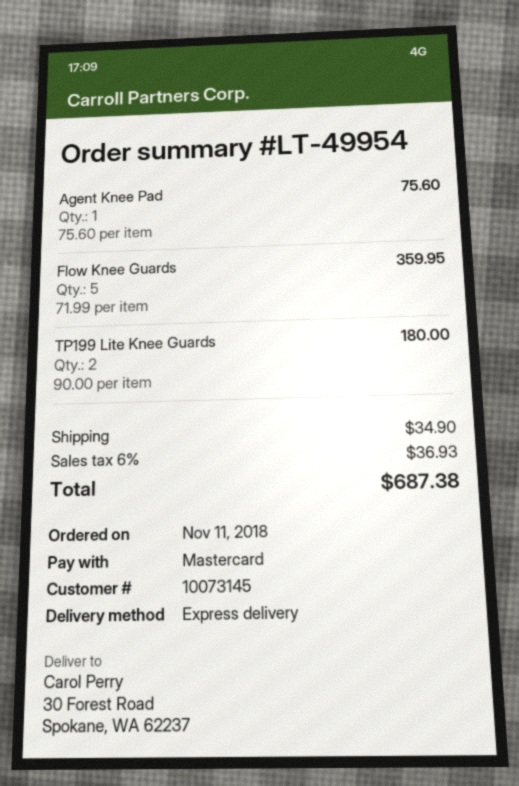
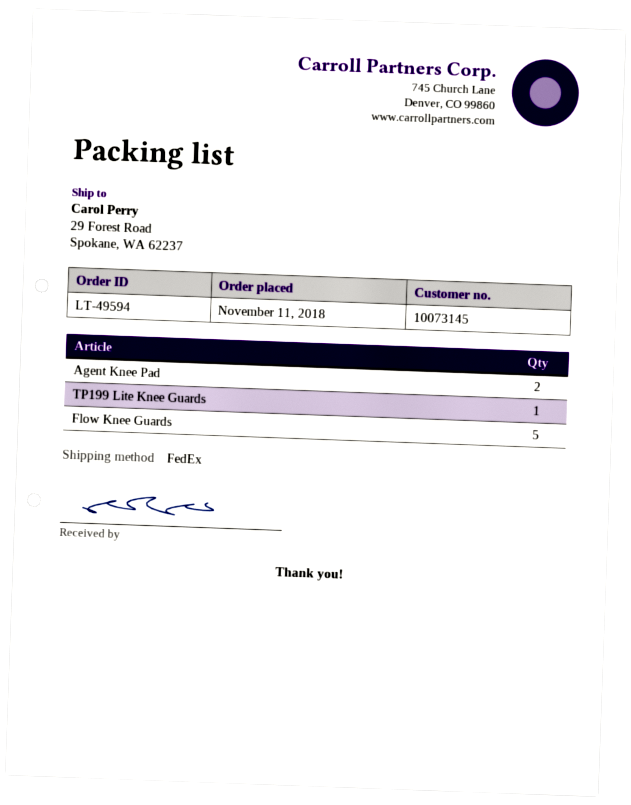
order number: LT-49954 -> LT-49594
shipping method: express -> FedEx
ship to: 30 Forest Road, Spokane, WA 62237 -> 29 Forest Road, Spokane, WA 62237
Agent Knee Pad: 1 -> 2
TP199 Lite Knee Guards: 2 -> 1

